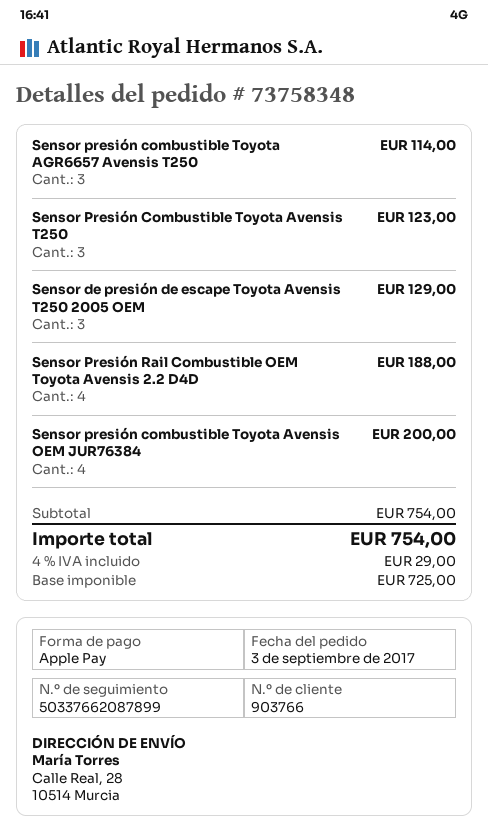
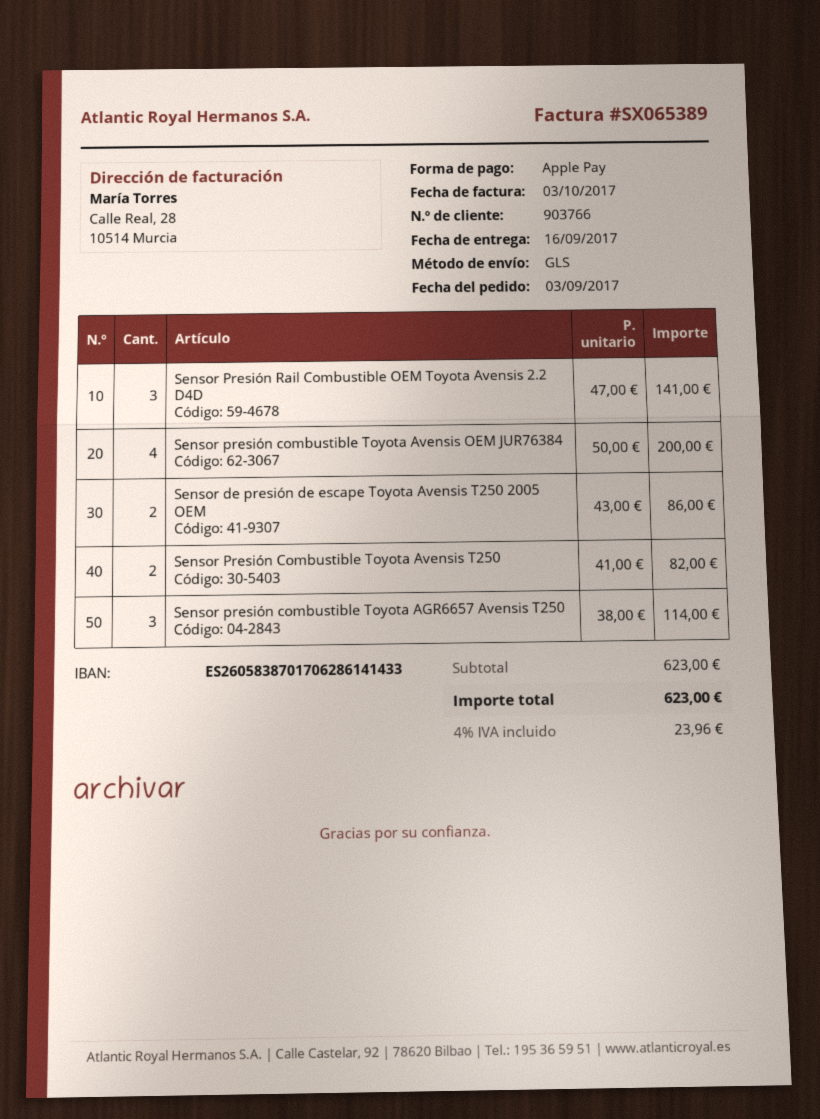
Sensor Presión Combustible Toyota Avensis T250: 3 for 123.00 -> 2 for 82.00
Sensor de presión de escape Toyota Avensis T250 2005 OEM: 3 for 129.00 -> 2 for 86.00
Sensor Presión Rail Combustible OEM Toyota Avensis 2.2 D4D: 4 for 188.00 -> 3 for 141.00
subtotal: 754.00 -> 623.00
tax: 4% = 29.00 -> 4% = 23.96
total: 754.00 -> 623.00

